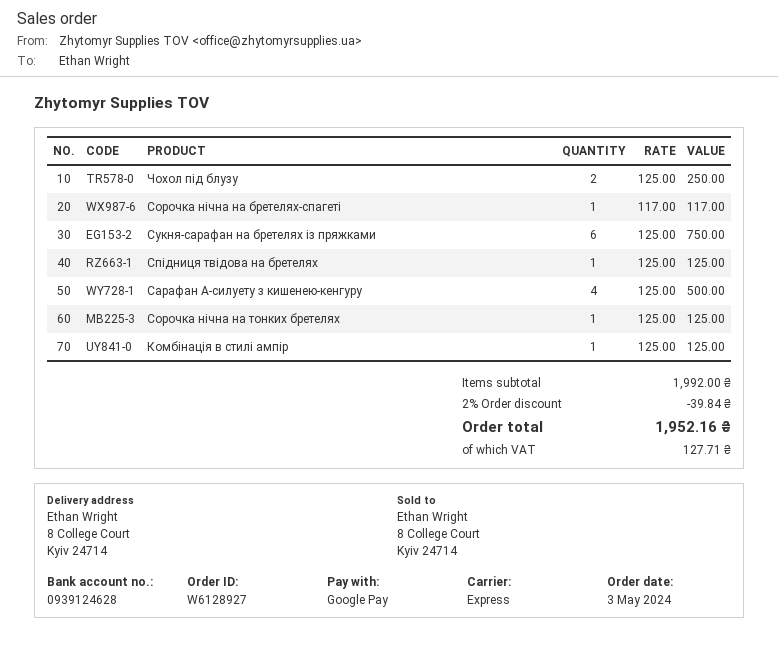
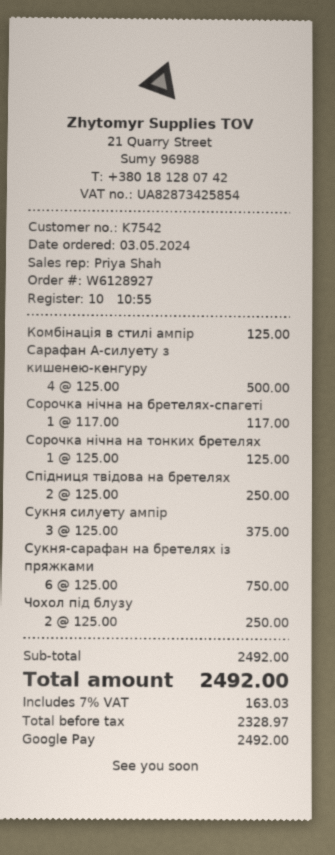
Спідниця твідова на бретелях: 1 x 125.00 = 125.00 -> 2 x 125.00 = 250.00
Сукня силуету ампір: none -> 3 x 125.00 = 375.00
subtotal: 1992.00 -> 2492.00
discount: 2% = 39.84 -> none
tax: 127.71 -> 163.03
total: 1952.16 -> 2492.00

